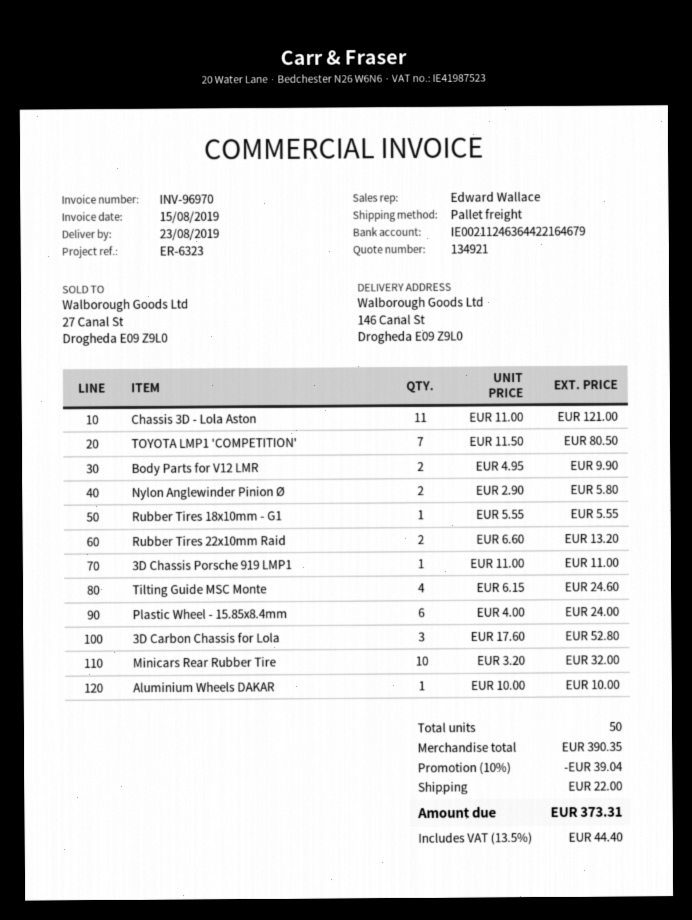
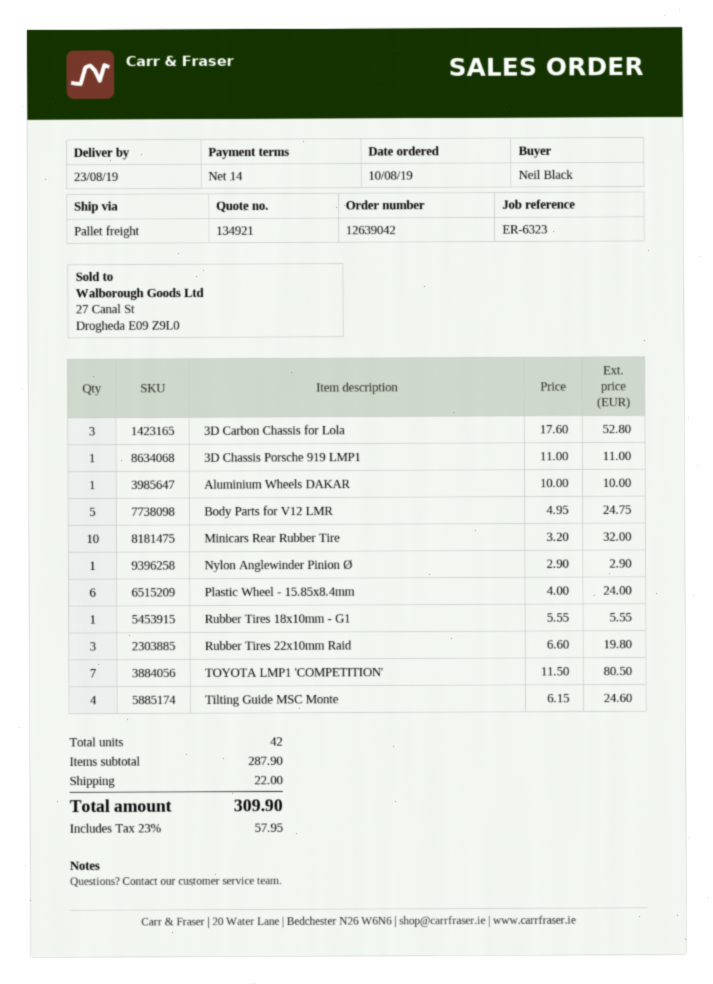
Chassis 3D - Lola Aston: 11 x 11.00 = 121.00 -> none
Body Parts for V12 LMR: 2 x 4.95 = 9.90 -> 5 x 4.95 = 24.75
Nylon Anglewinder Pinion Ø: 2 x 2.90 = 5.80 -> 1 x 2.90 = 2.90
Rubber Tires 22x10mm Raid: 2 x 6.60 = 13.20 -> 3 x 6.60 = 19.80
total quantity: 50 -> 42
subtotal: 390.35 -> 287.90
discount: 10% = 39.04 -> none
tax: 13.5% = 44.40 -> 23% = 57.95
total: 373.31 -> 309.90

